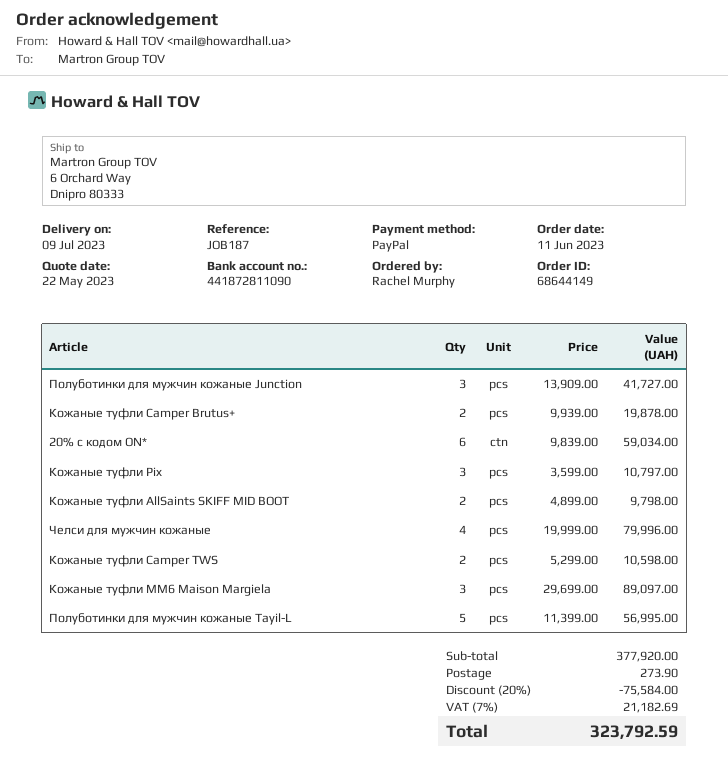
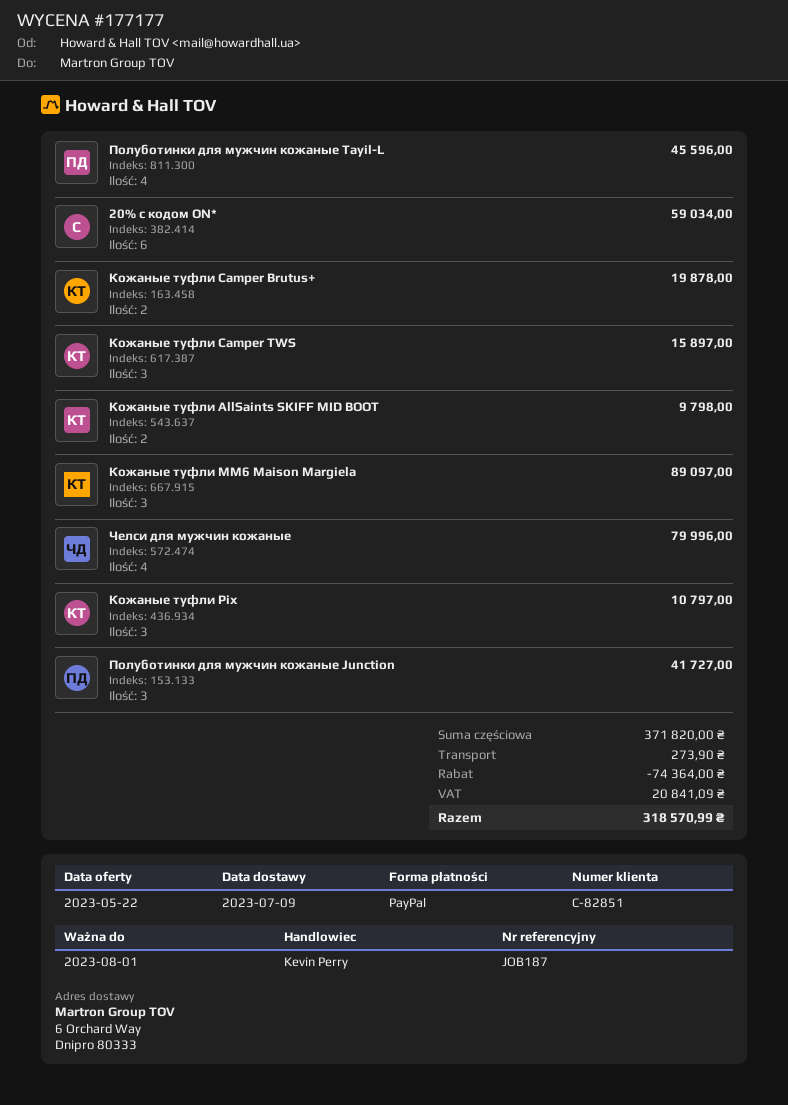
Кожаные туфли Camper TWS: 2 for 10598.00 -> 3 for 15897.00
Полуботинки для мужчин кожаные Tayil-L: 5 for 56995.00 -> 4 for 45596.00
subtotal: 377920.00 -> 371820.00
discount: 75584.00 -> 74364.00
tax: 21182.69 -> 20841.09
total: 323792.59 -> 318570.99

